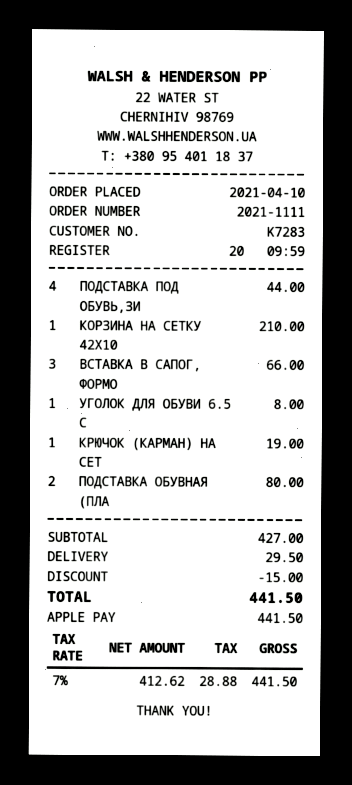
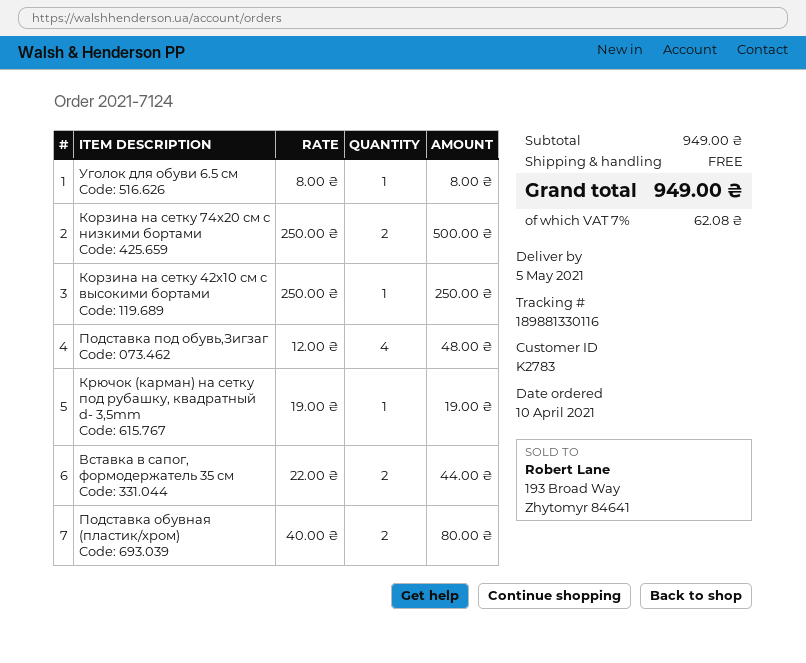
order number: 2021-1111 -> 2021-7124
customer number: K7283 -> K2783
ПОДСТАВКА ПОД ОБУВЬ,ЗИ: 4 for 44.00 -> 4 for 48.00
КОРЗИНА НА СЕТКУ 42Х10: 1 for 210.00 -> 1 for 250.00
ВСТАВКА В САПОГ, ФОРМО: 3 for 66.00 -> 2 for 44.00
Корзина на сетку 74х20 см с низкими бортами: none -> 2 for 500.00
subtotal: 427.00 -> 949.00
discount: 15.00 -> none
shipping: 29.50 -> 0.00
tax: 7% = 28.88 -> 7% = 62.08
total: 441.50 -> 949.00

